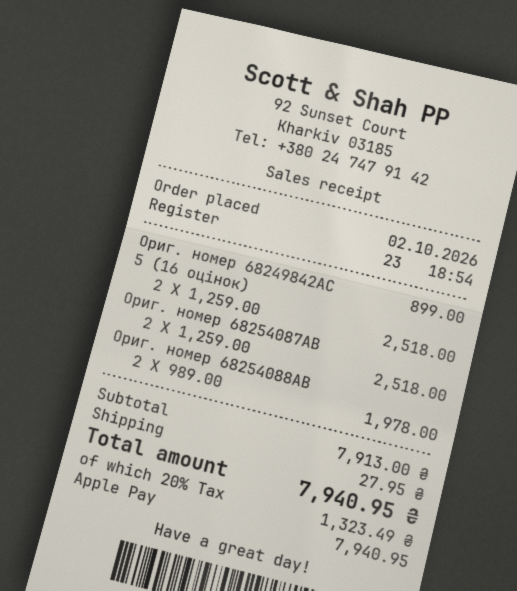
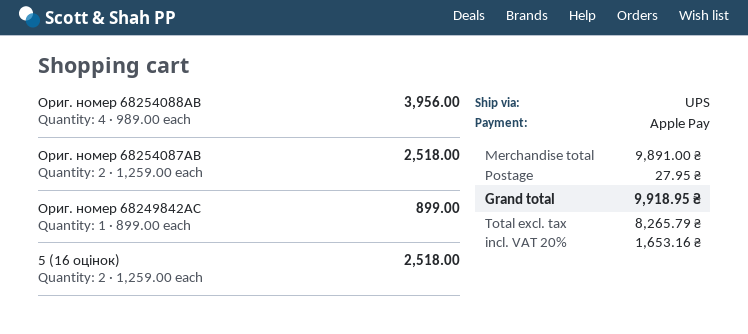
Ориг. номер 68254088AB: 2 x 989.00 = 1978.00 -> 4 x 989.00 = 3956.00
subtotal: 7913.00 -> 9891.00
tax: 20% = 1323.49 -> 20% = 1653.16
total: 7940.95 -> 9918.95

